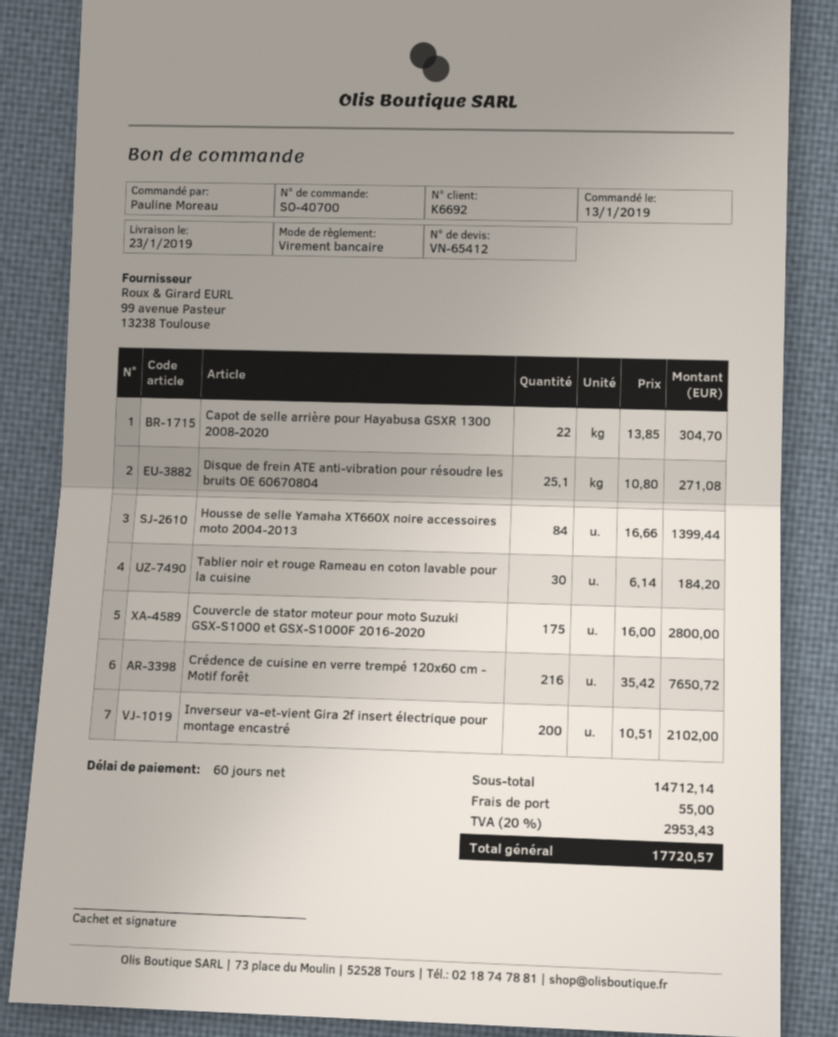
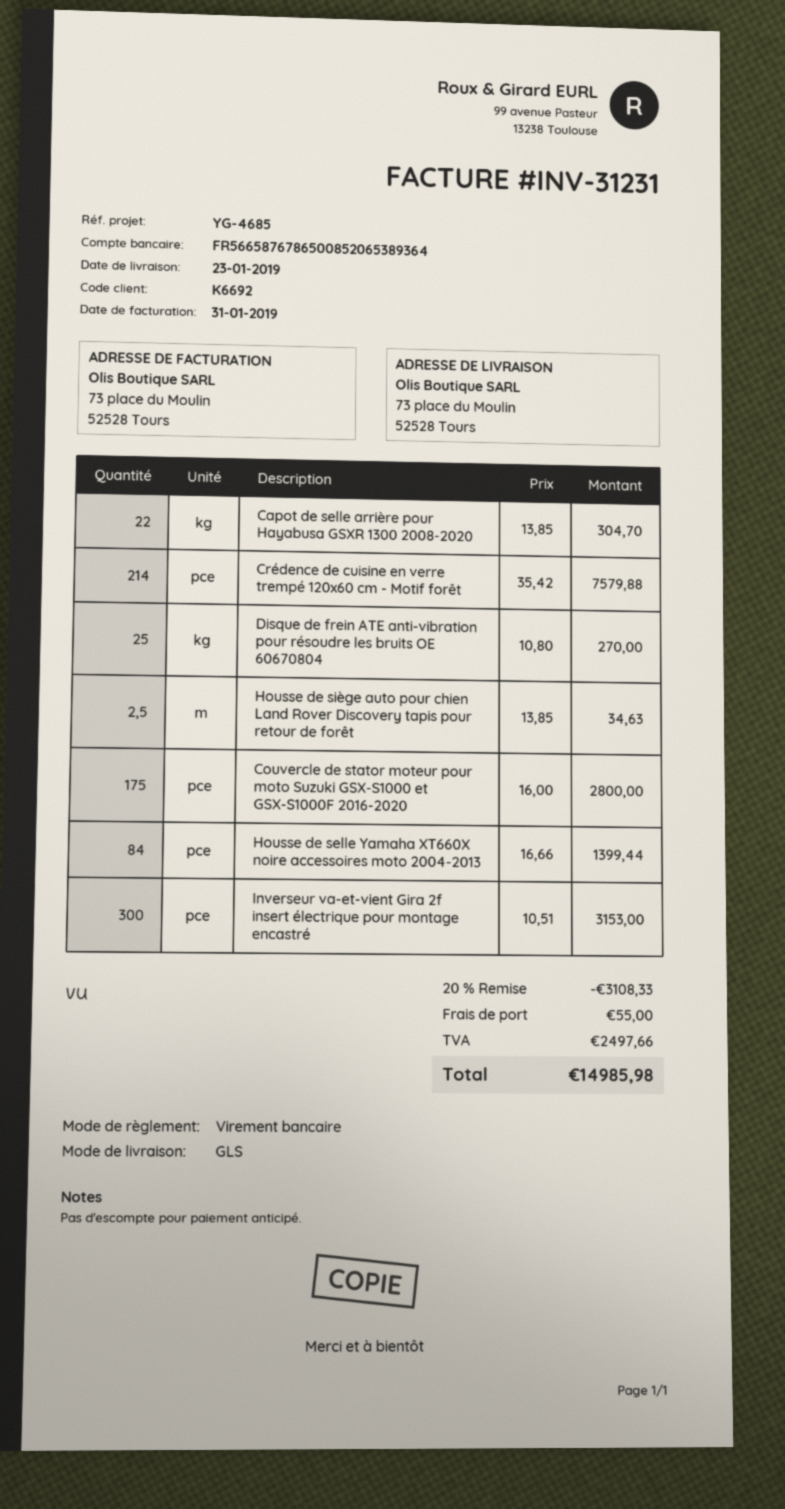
Disque de frein ATE anti-vibration pour résoudre les bruits OE 60670804: 25.1 x 10.80 = 271.08 -> 25 x 10.80 = 270.00
Tablier noir et rouge Rameau en coton lavable pour la cuisine: 30 x 6.14 = 184.20 -> none
Crédence de cuisine en verre trempé 120x60 cm - Motif forêt: 216 x 35.42 = 7650.72 -> 214 x 35.42 = 7579.88
Inverseur va-et-vient Gira 2f insert électrique pour montage encastré: 200 x 10.51 = 2102.00 -> 300 x 10.51 = 3153.00
Housse de siège auto pour chien Land Rover Discovery tapis pour retour de forêt: none -> 2.5 x 13.85 = 34.63
discount: none -> 20% = 3108.33
tax: 2953.43 -> 2497.66
total: 17720.57 -> 14985.98

